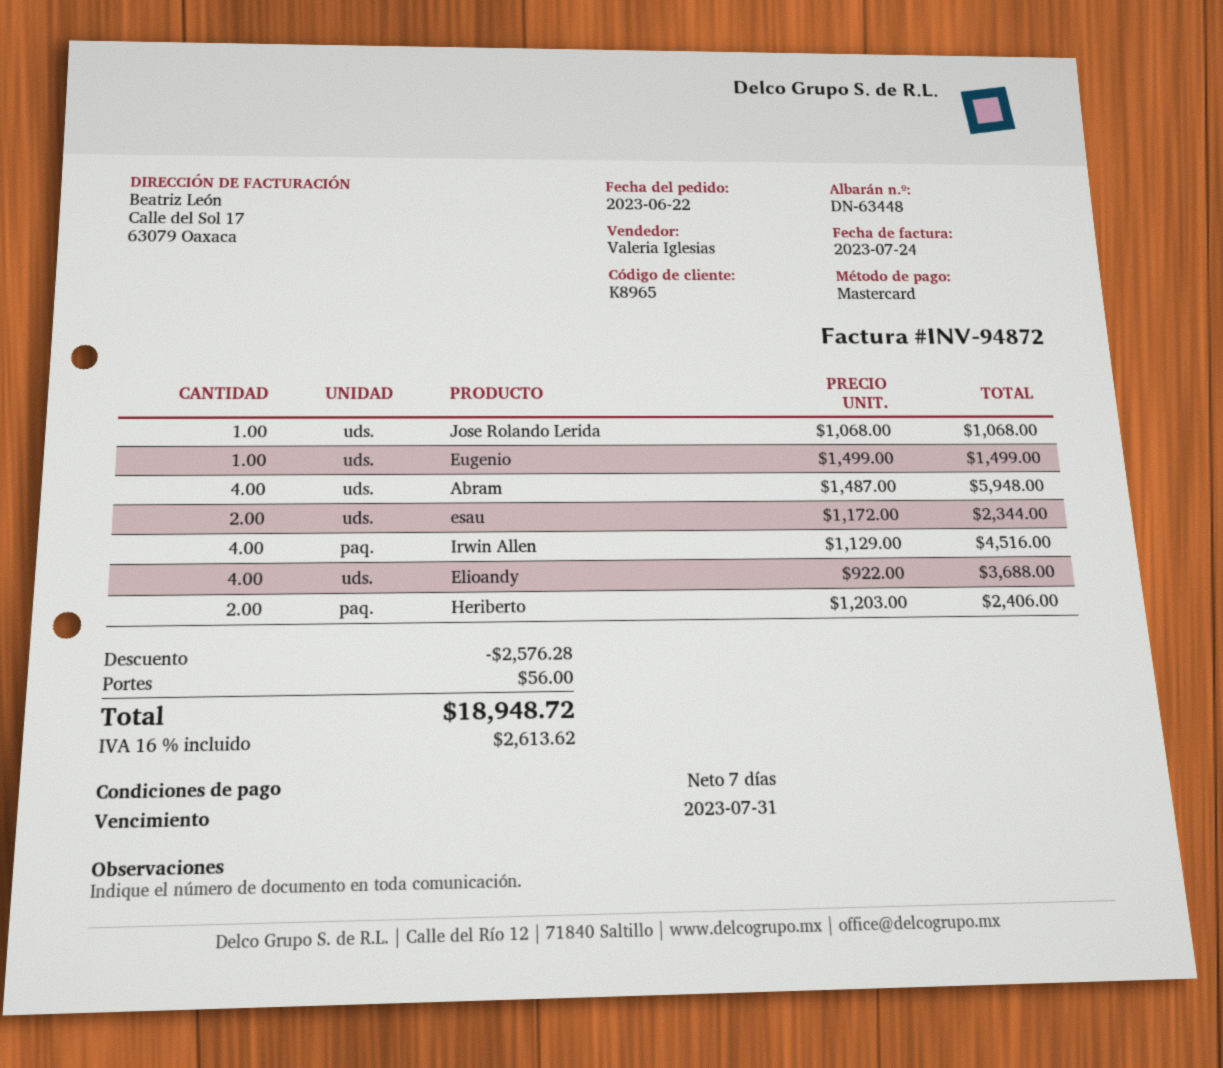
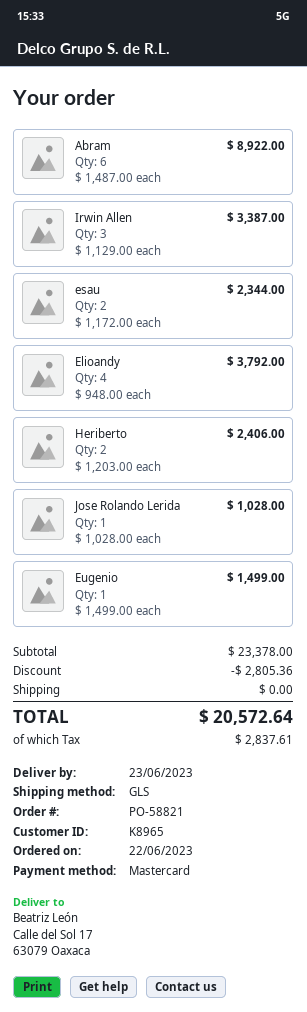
Jose Rolando Lerida: 1 x 1068.00 = 1068.00 -> 1 x 1028.00 = 1028.00
Abram: 4 x 1487.00 = 5948.00 -> 6 x 1487.00 = 8922.00
Irwin Allen: 4 x 1129.00 = 4516.00 -> 3 x 1129.00 = 3387.00
Elioandy: 4 x 922.00 = 3688.00 -> 4 x 948.00 = 3792.00
discount: 2576.28 -> 2805.36
shipping: 56.00 -> 0.00
tax: 2613.62 -> 2837.61
total: 18948.72 -> 20572.64

